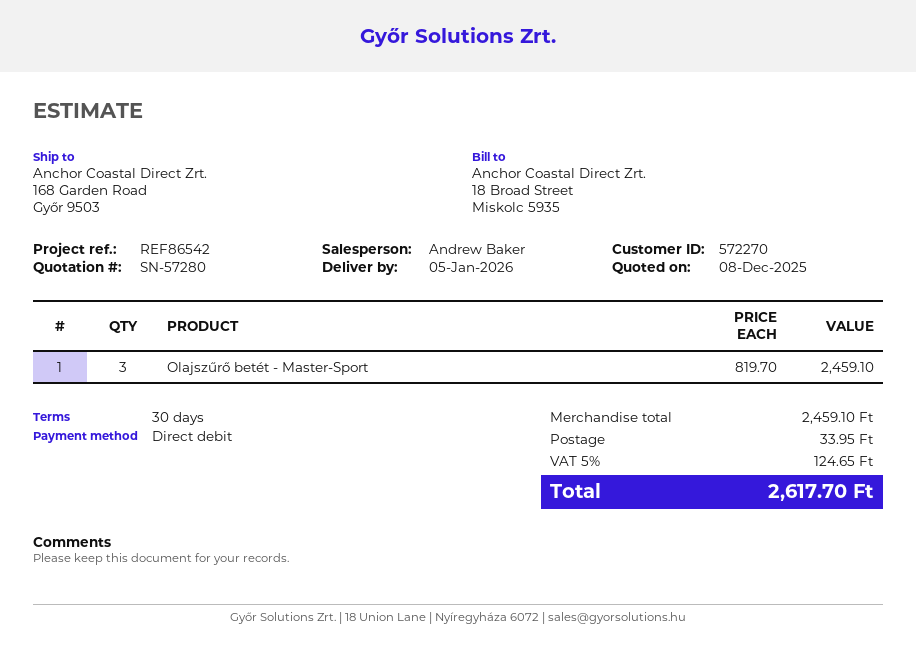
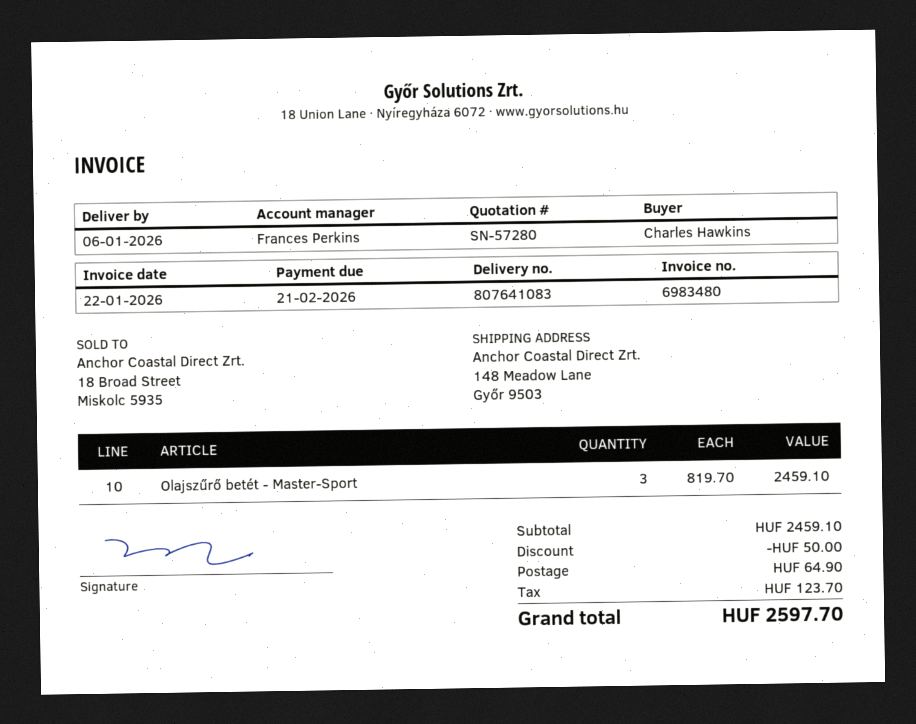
delivery date: 2026-01-05 -> 2026-01-06
sales rep: Andrew Baker -> Frances Perkins
ship to: 168 Garden Road, Győr 9503 -> 148 Meadow Lane, Győr 9503
discount: none -> 50.00
shipping: 33.95 -> 64.90
tax: 124.65 -> 123.70
total: 2617.70 -> 2597.70

